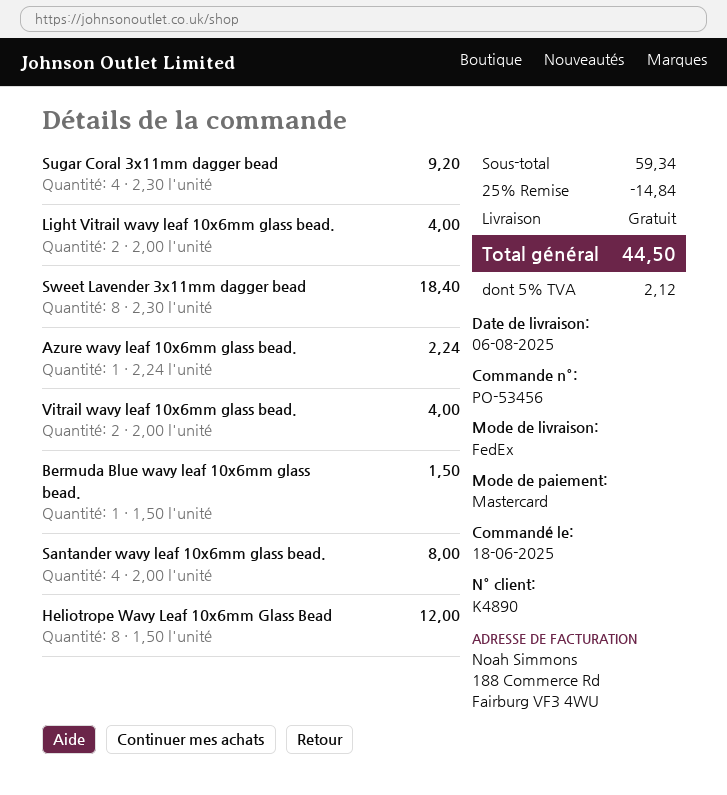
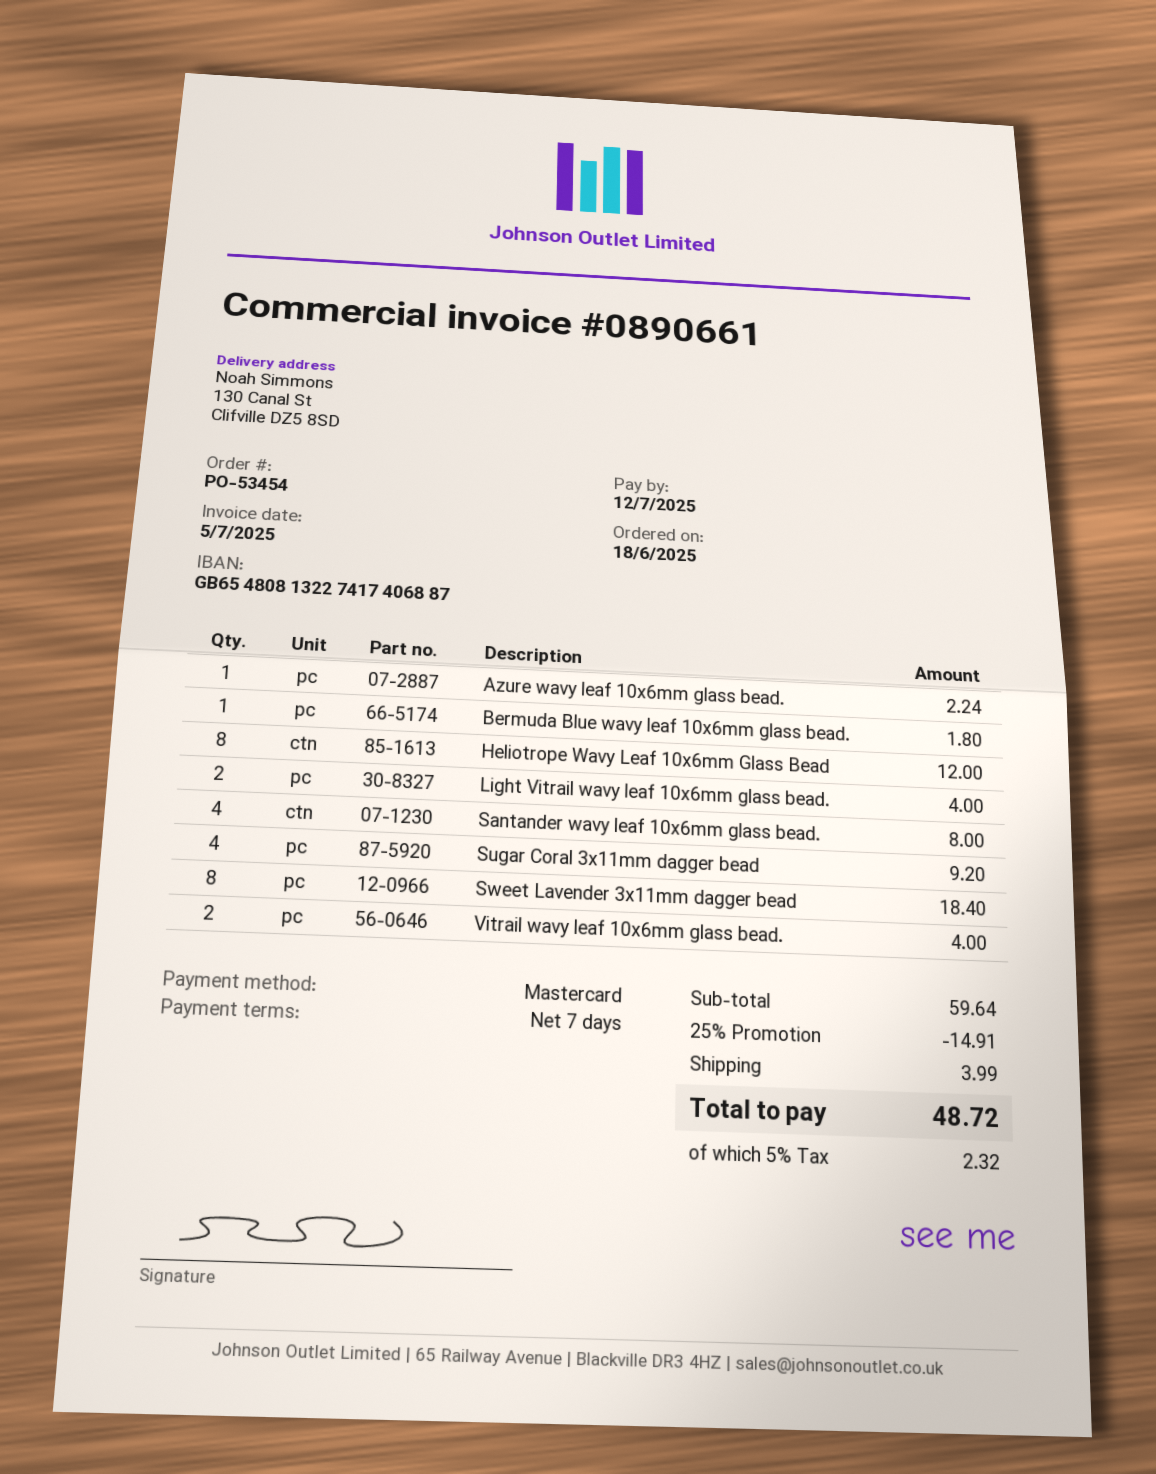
order number: PO-53456 -> PO-53454
Bermuda Blue wavy leaf 10x6mm glass bead.: 1 for 1.50 -> 1 for 1.80
subtotal: 59.34 -> 59.64
discount: 25% = 14.84 -> 25% = 14.91
shipping: 0.00 -> 3.99
tax: 5% = 2.12 -> 5% = 2.32
total: 44.50 -> 48.72

